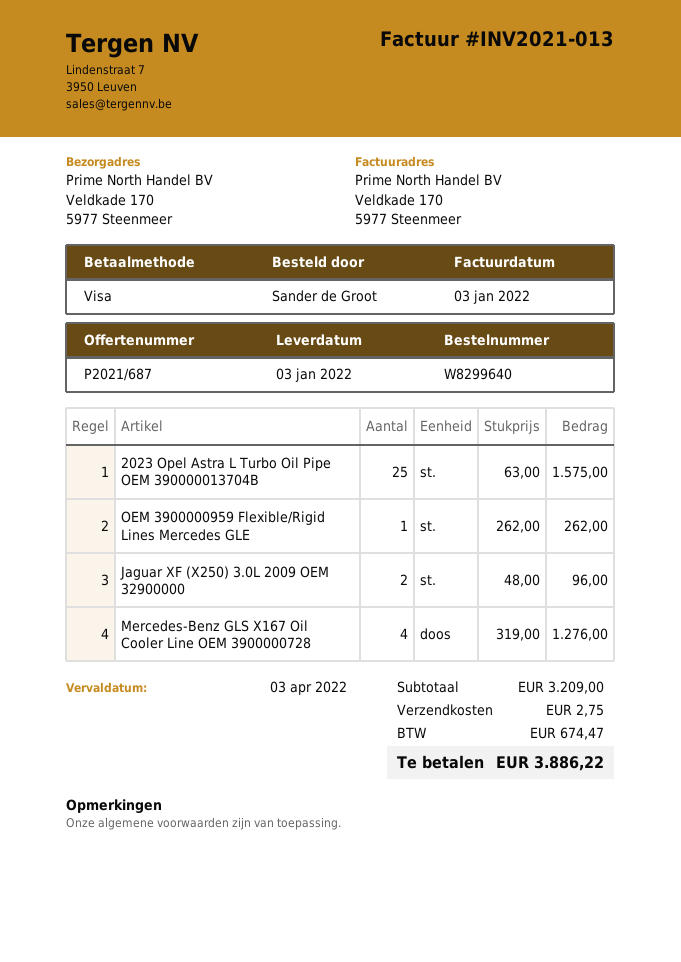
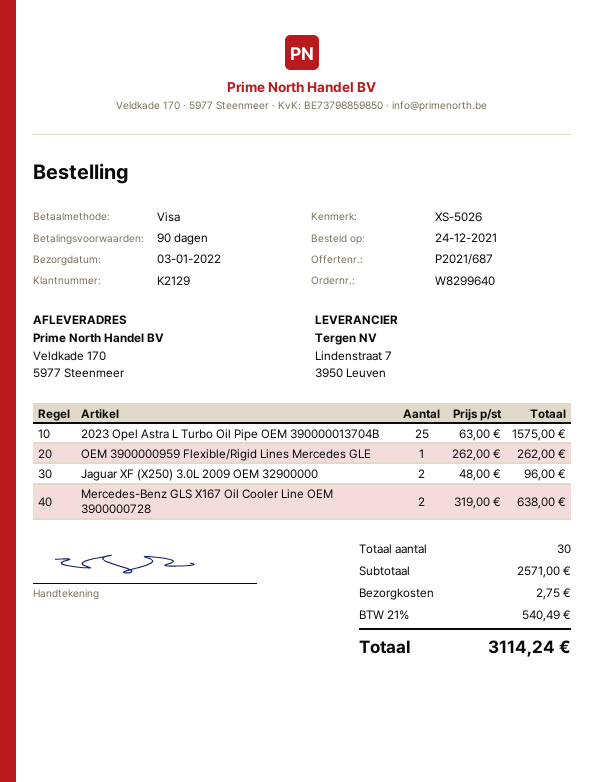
Mercedes-Benz GLS X167 Oil Cooler Line OEM 3900000728: 4 x 319.00 = 1276.00 -> 2 x 319.00 = 638.00
subtotal: 3209.00 -> 2571.00
tax: 674.47 -> 540.49
total: 3886.22 -> 3114.24

